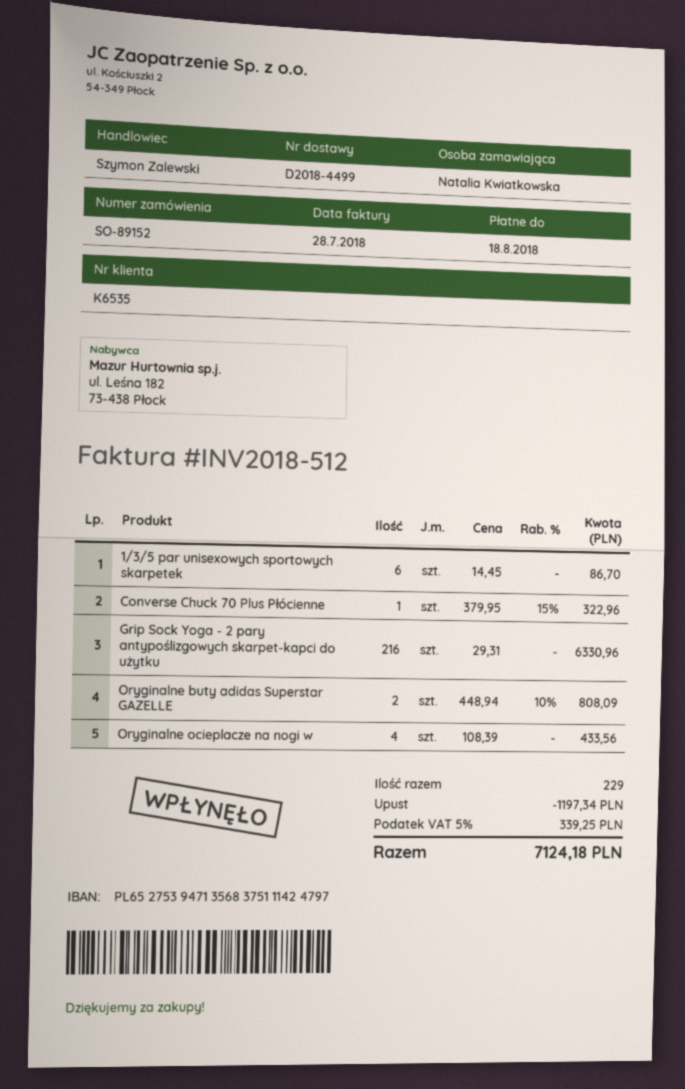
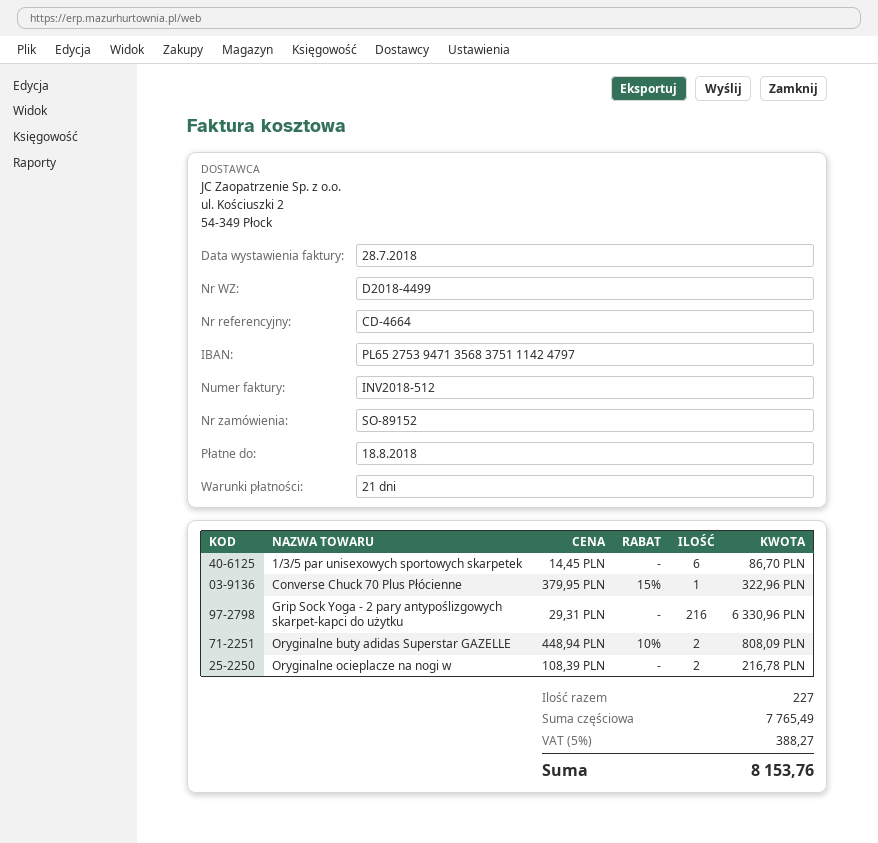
Oryginalne ocieplacze na nogi w: 4 x 108.39 = 433.56 -> 2 x 108.39 = 216.78
total quantity: 229 -> 227
discount: 1197.34 -> none
tax: 5% = 339.25 -> 5% = 388.27
total: 7124.18 -> 8153.76

